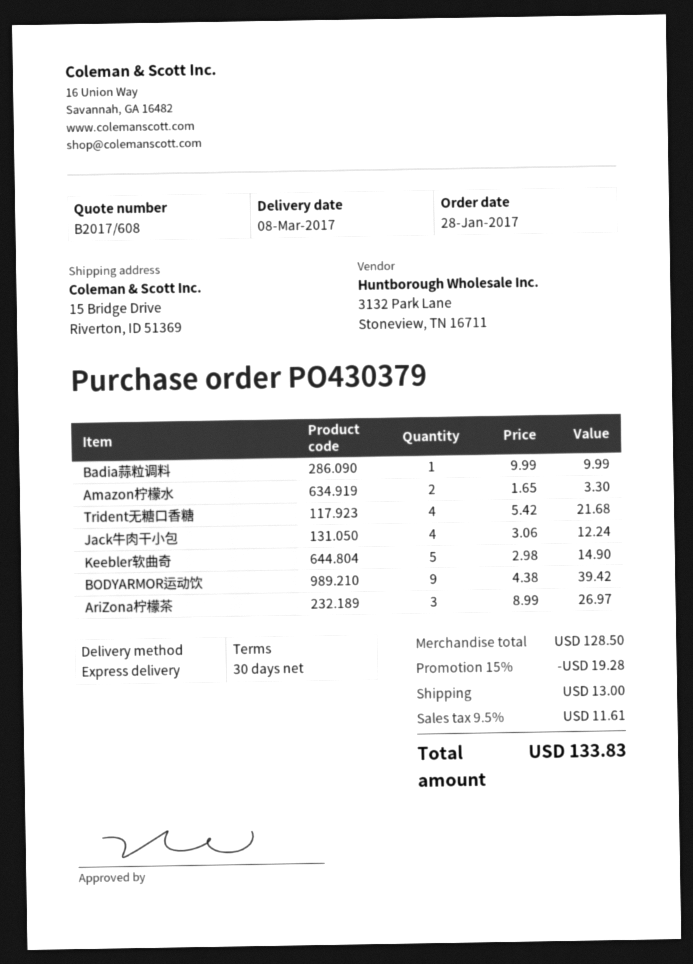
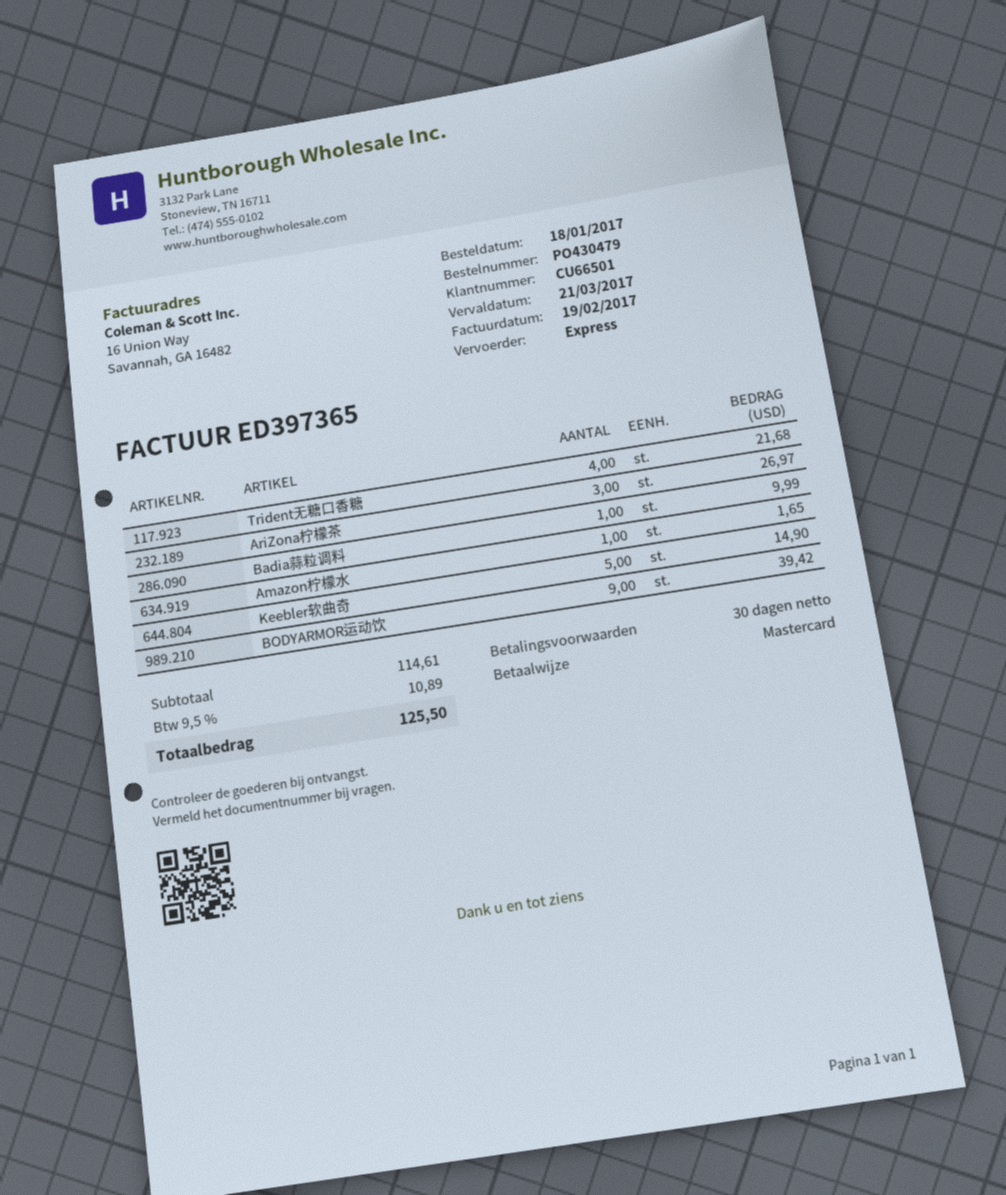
order number: PO430379 -> PO430479
order date: 2017-01-28 -> 2017-01-18
Amazon柠檬水: 2 for 3.30 -> 1 for 1.65
Jack牛肉干小包: 4 for 12.24 -> none
subtotal: 128.50 -> 114.61
discount: 15% = 19.28 -> none
shipping: 13.00 -> none
tax: 9.5% = 11.61 -> 9.5% = 10.89
total: 133.83 -> 125.50

